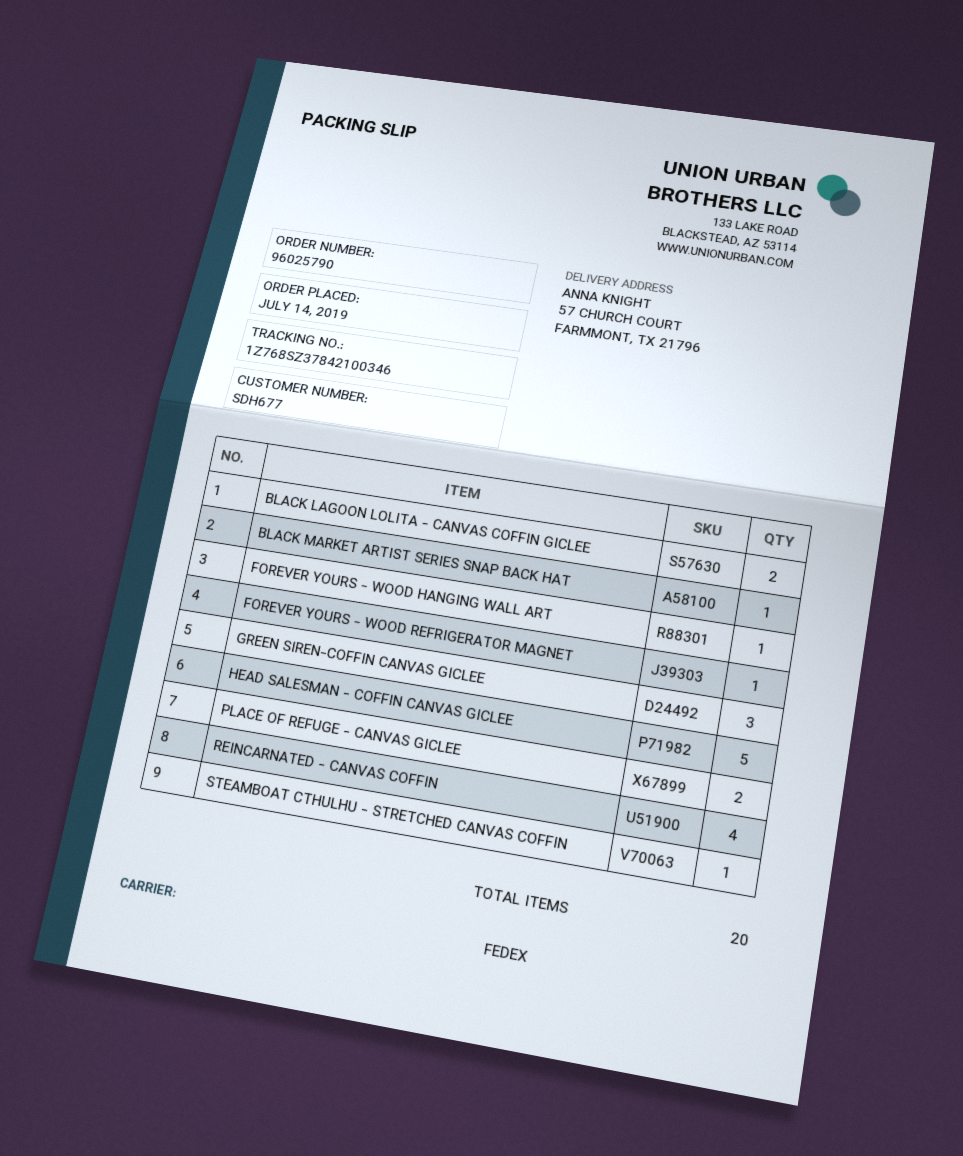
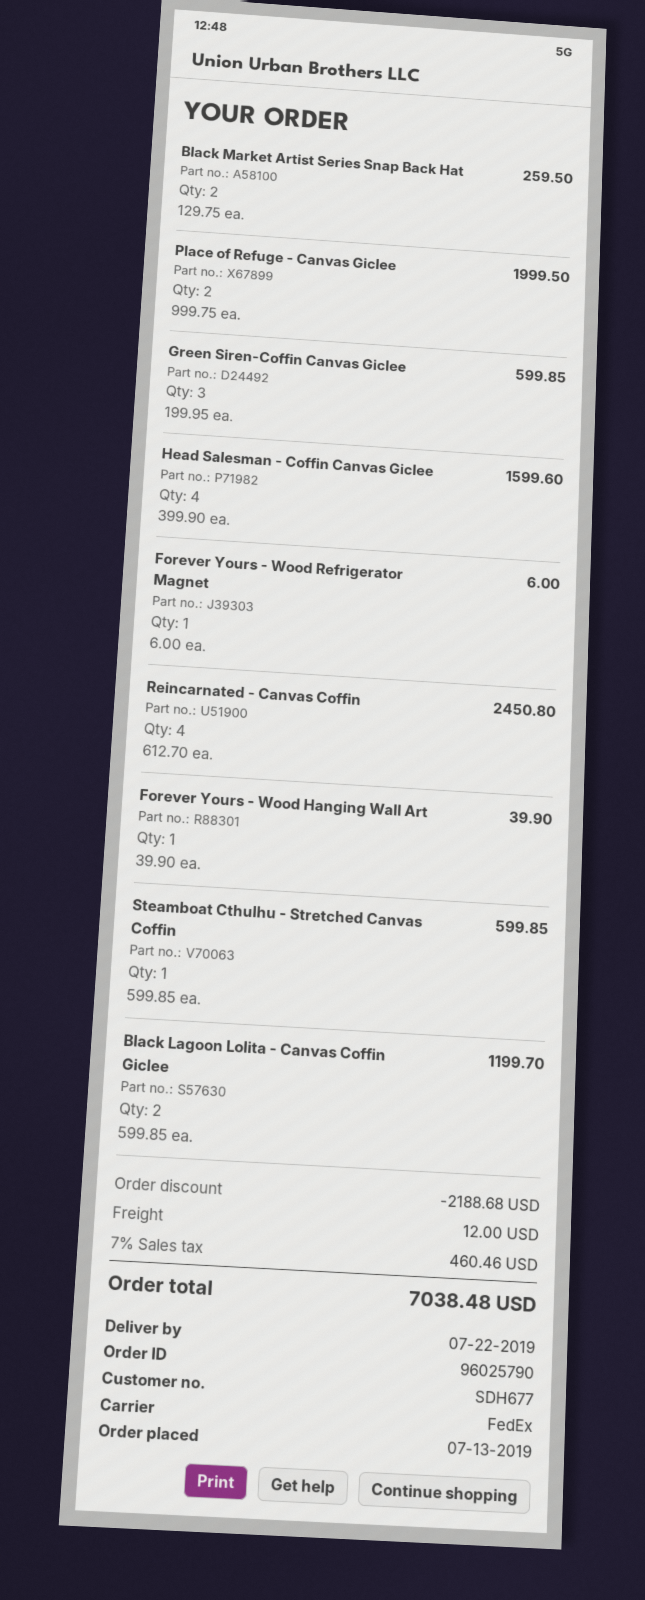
order date: 2019-07-14 -> 2019-07-13
BLACK MARKET ARTIST SERIES SNAP BACK HAT: 1 -> 2
HEAD SALESMAN - COFFIN CANVAS GICLEE: 5 -> 4

